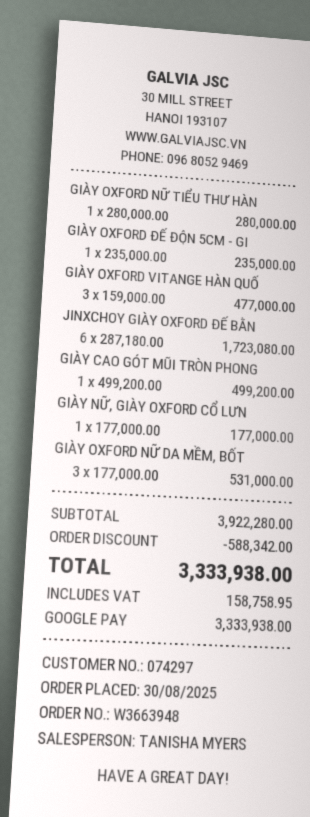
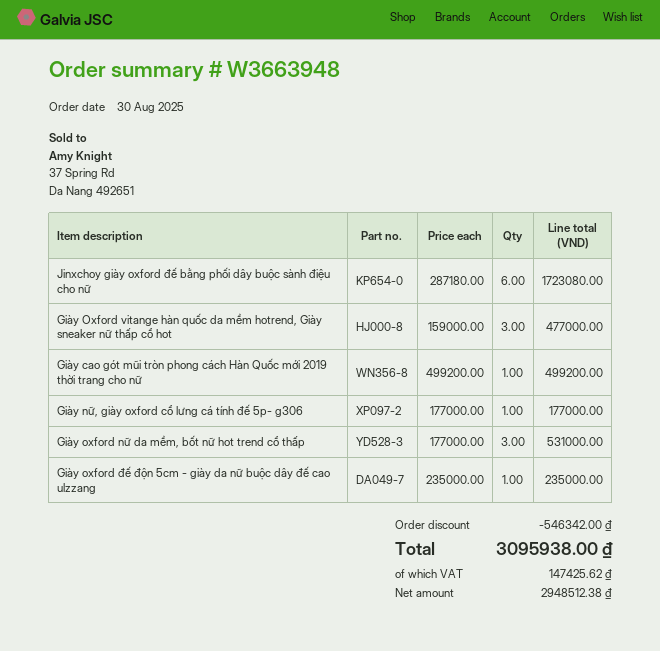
GIÀY OXFORD NỮ TIỂU THƯ HÀN: 1 x 280000.00 = 280000.00 -> none
discount: 588342.00 -> 546342.00
tax: 158758.95 -> 147425.62
total: 3333938.00 -> 3095938.00

